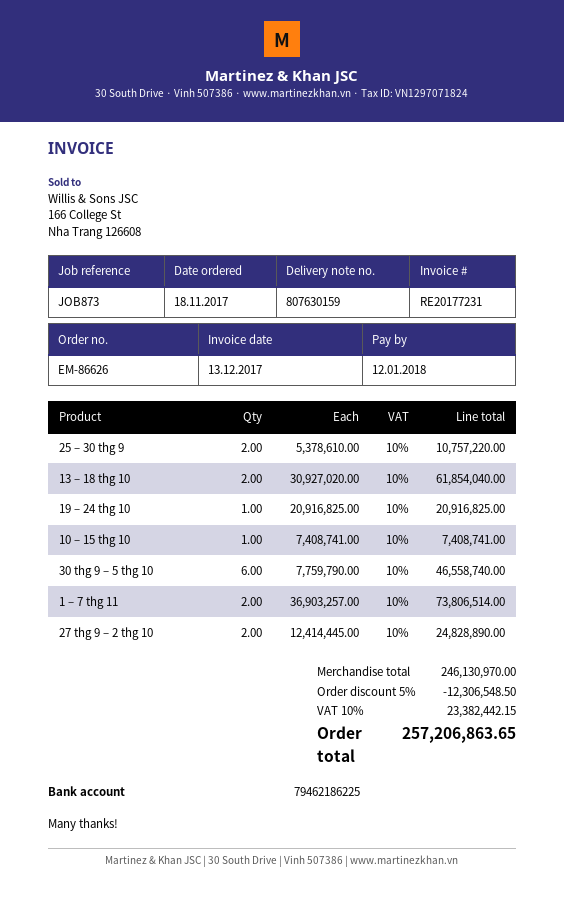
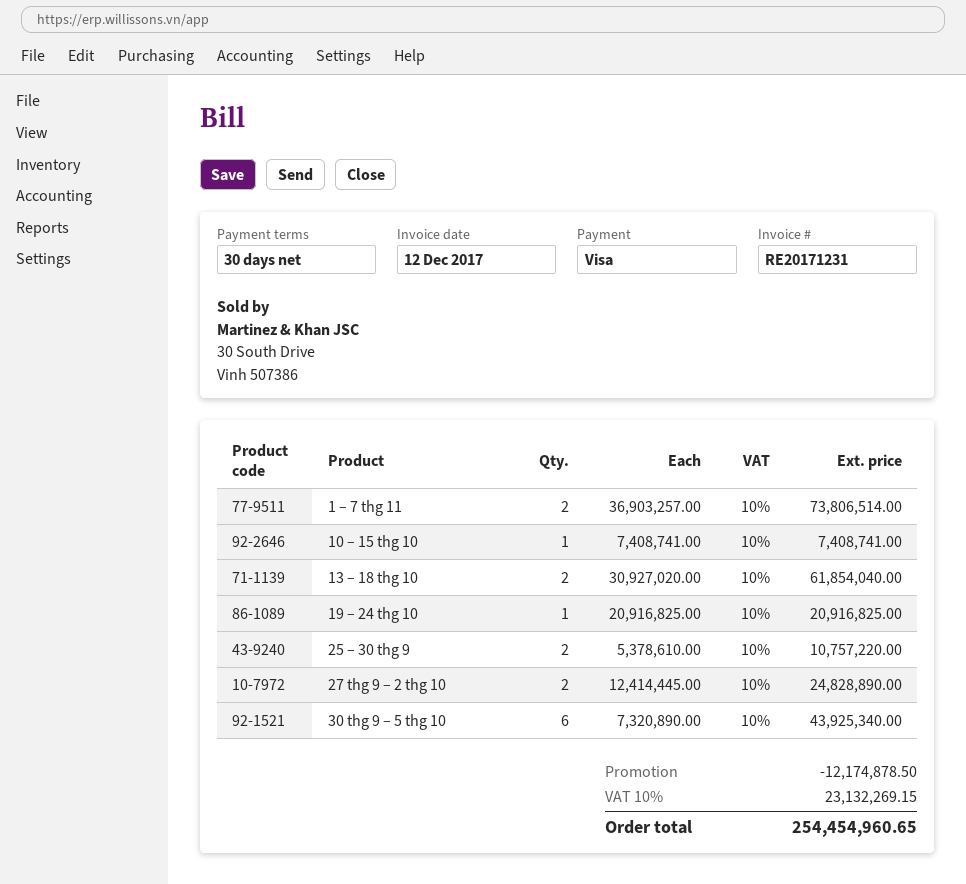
invoice number: RE20177231 -> RE20171231
invoice date: 2017-12-13 -> 2017-12-12
30 thg 9 – 5 thg 10: 6 x 7759790.00 = 46558740.00 -> 6 x 7320890.00 = 43925340.00
discount: 12306548.50 -> 12174878.50
tax: 10% = 23382442.15 -> 10% = 23132269.15
total: 257206863.65 -> 254454960.65

